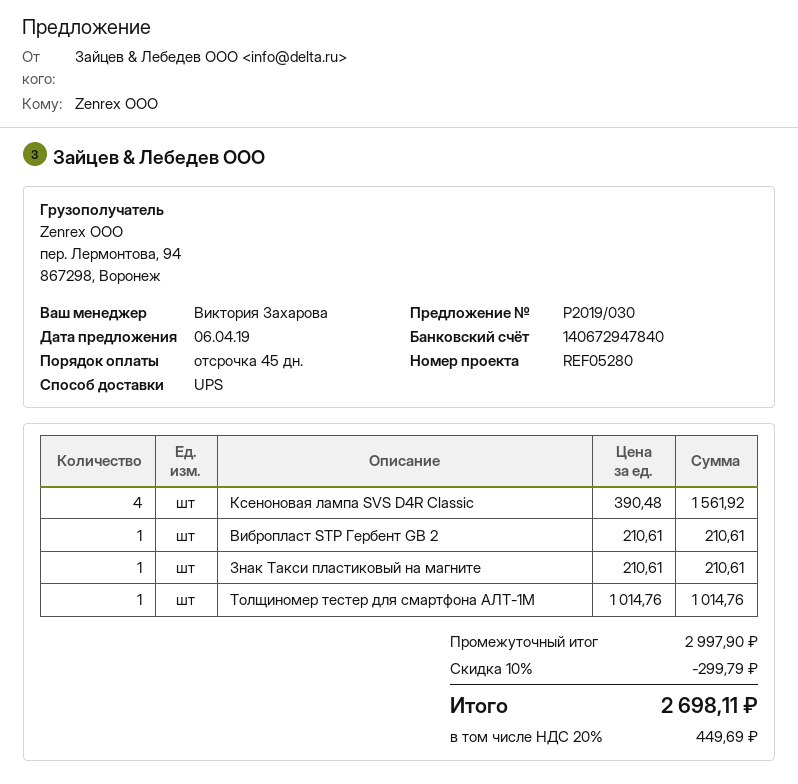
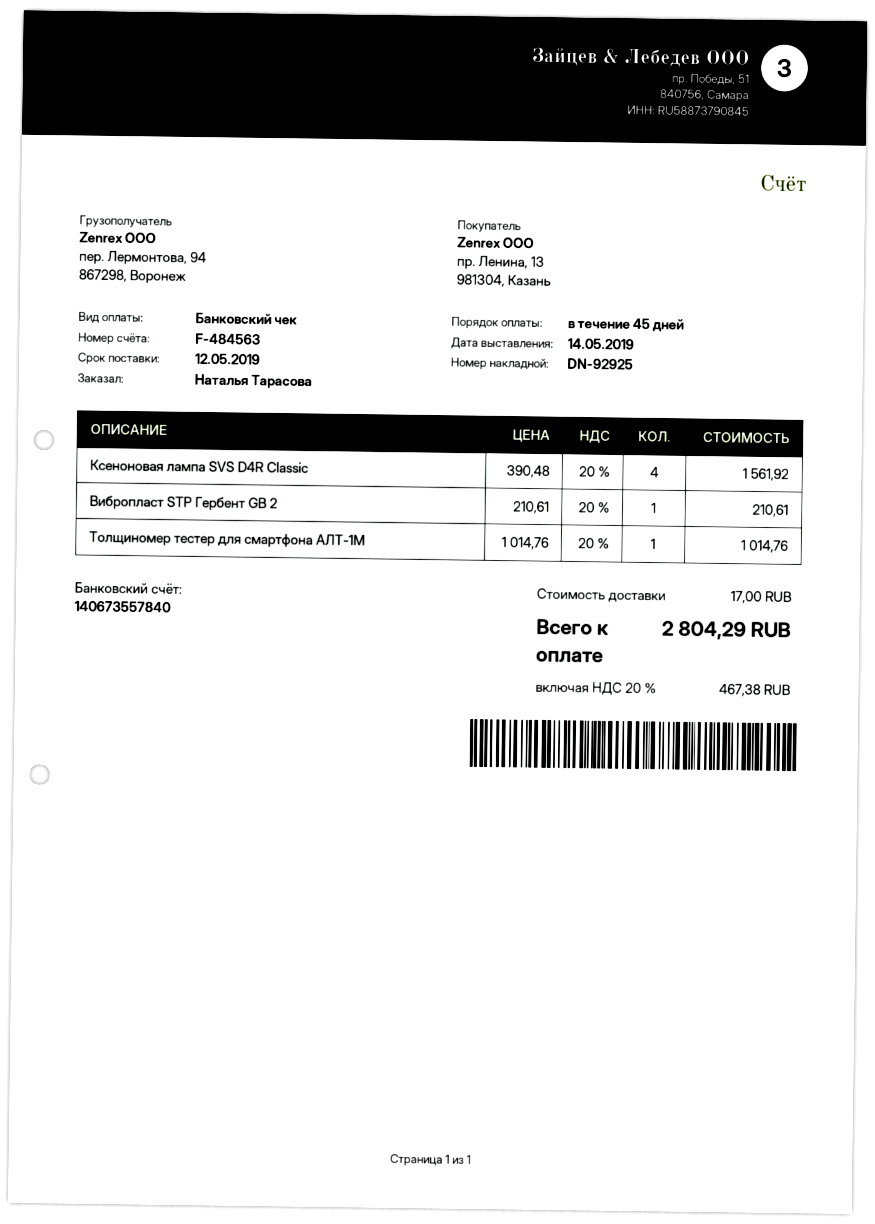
bank account: 140672947840 -> 140673557840
Знак Такси пластиковый на магните: 1 x 210.61 = 210.61 -> none
discount: 10% = 299.79 -> none
shipping: none -> 17.00
tax: 20% = 449.69 -> 20% = 467.38
total: 2698.11 -> 2804.29

